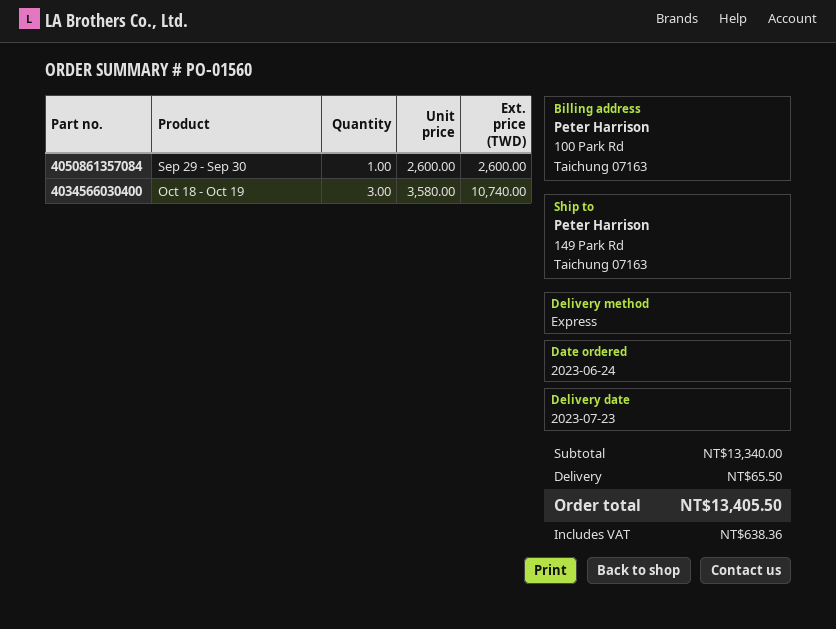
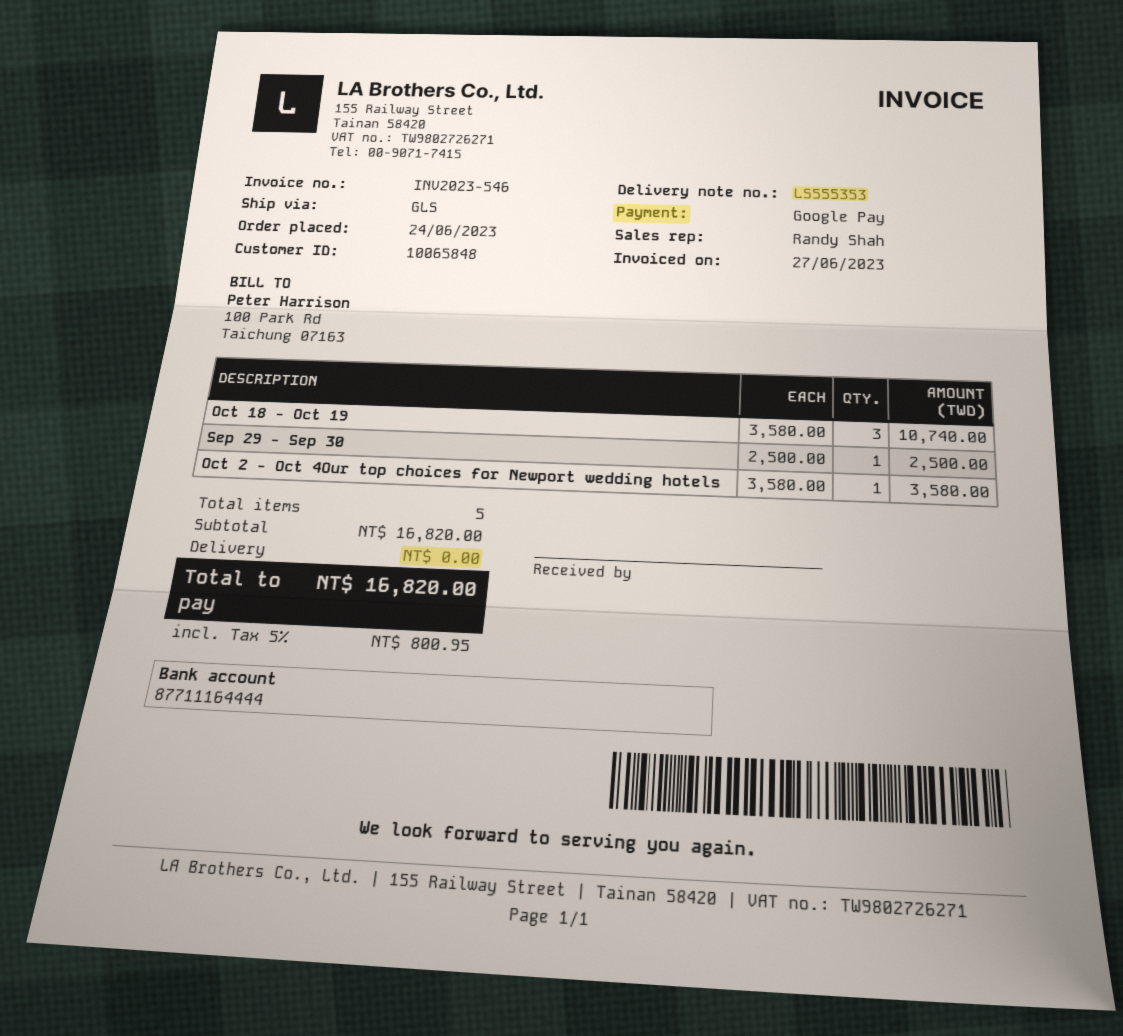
shipping method: express -> GLS
Sep 29 - Sep 30: 1 x 2600.00 = 2600.00 -> 1 x 2500.00 = 2500.00
Oct 2 - Oct 4Our top choices for Newport wedding hotels: none -> 1 x 3580.00 = 3580.00
subtotal: 13340.00 -> 16820.00
shipping: 65.50 -> 0.00
tax: 638.36 -> 800.95
total: 13405.50 -> 16820.00

